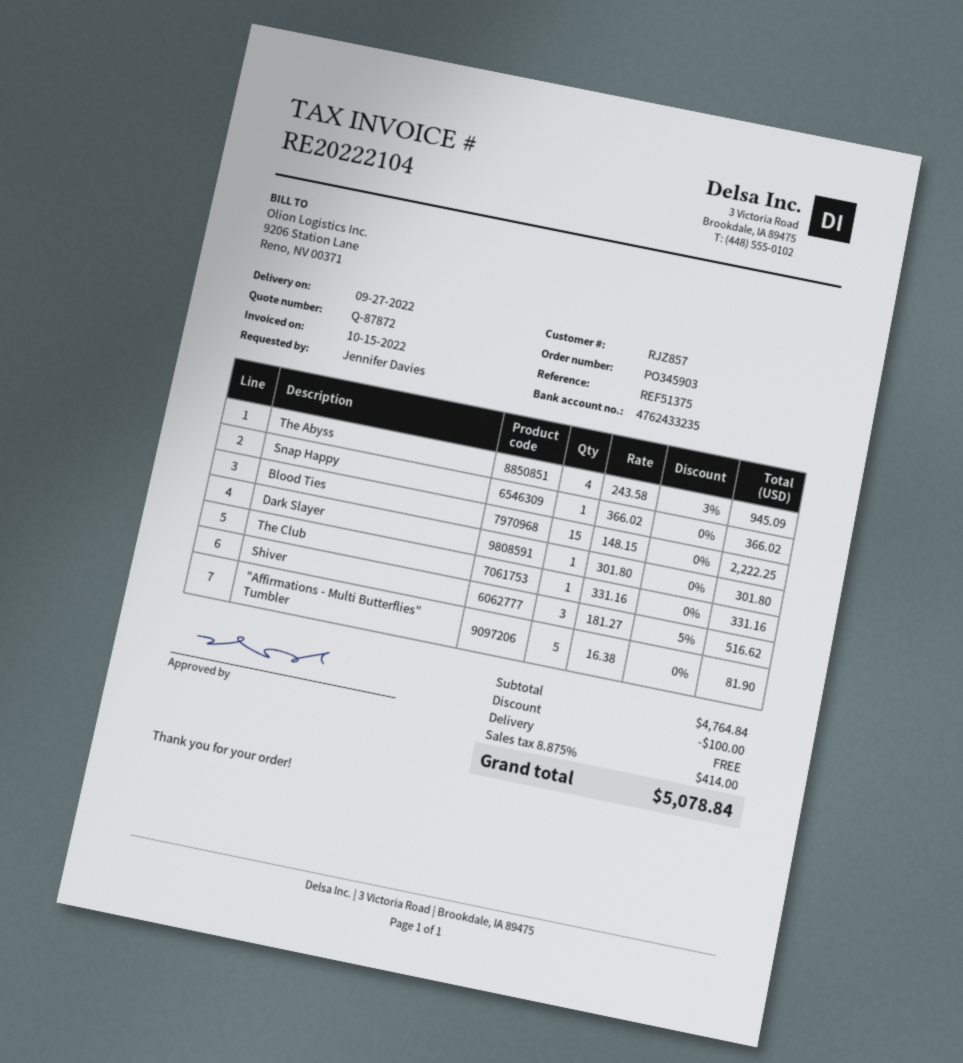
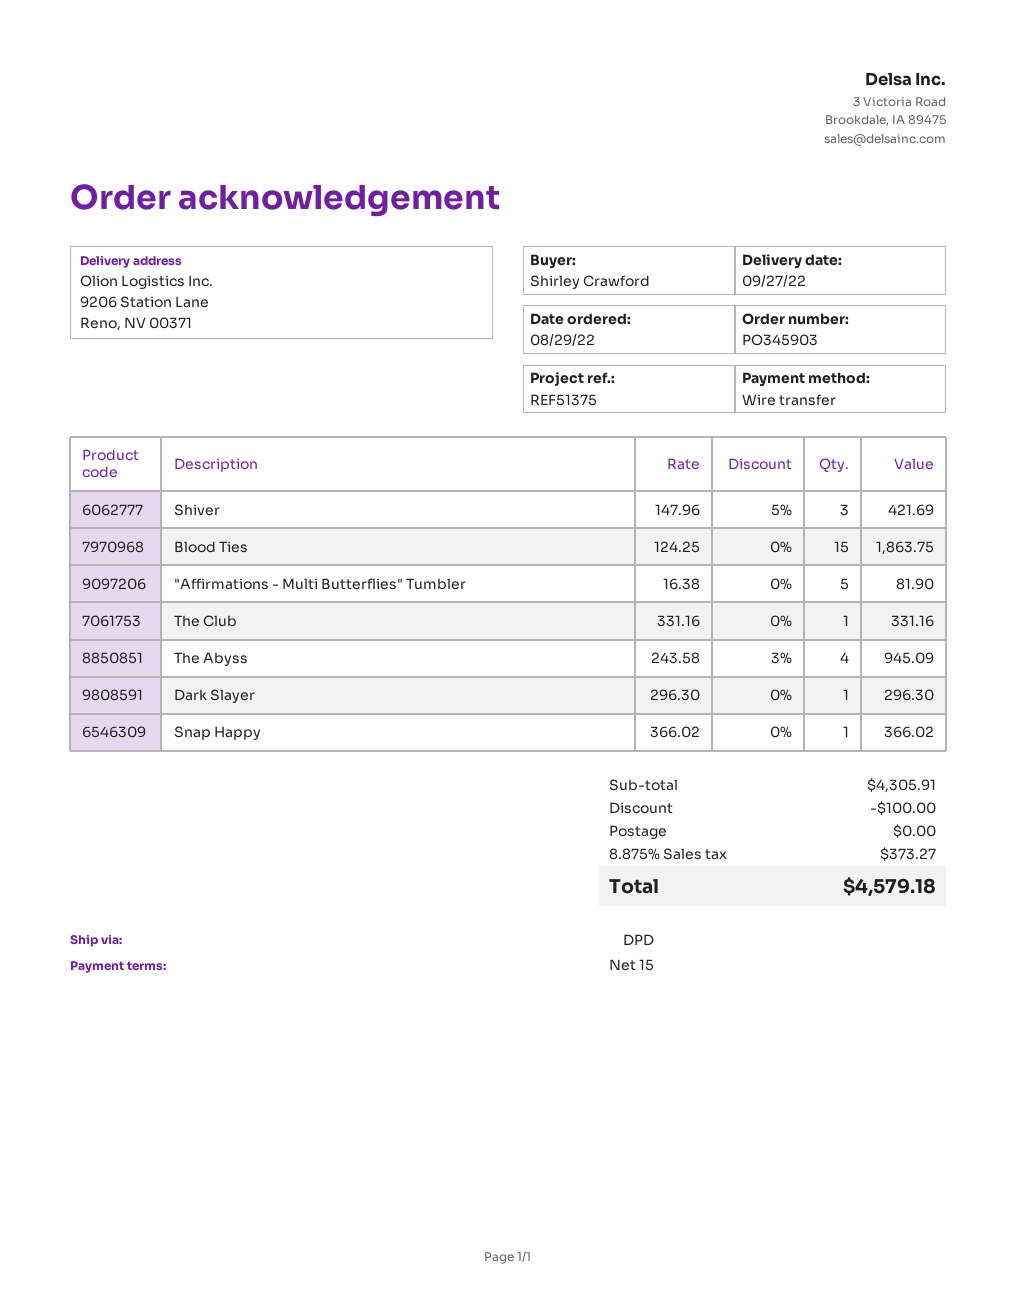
ordered by: Jennifer Davies -> Shirley Crawford
Blood Ties: 15 x 148.15 = 2222.25 -> 15 x 124.25 = 1863.75
Dark Slayer: 1 x 301.80 = 301.80 -> 1 x 296.30 = 296.30
Shiver: 3 x 181.27 - 5% = 516.62 -> 3 x 147.96 - 5% = 421.69
subtotal: 4764.84 -> 4305.91
tax: 8.875% = 414.00 -> 8.875% = 373.27
total: 5078.84 -> 4579.18

